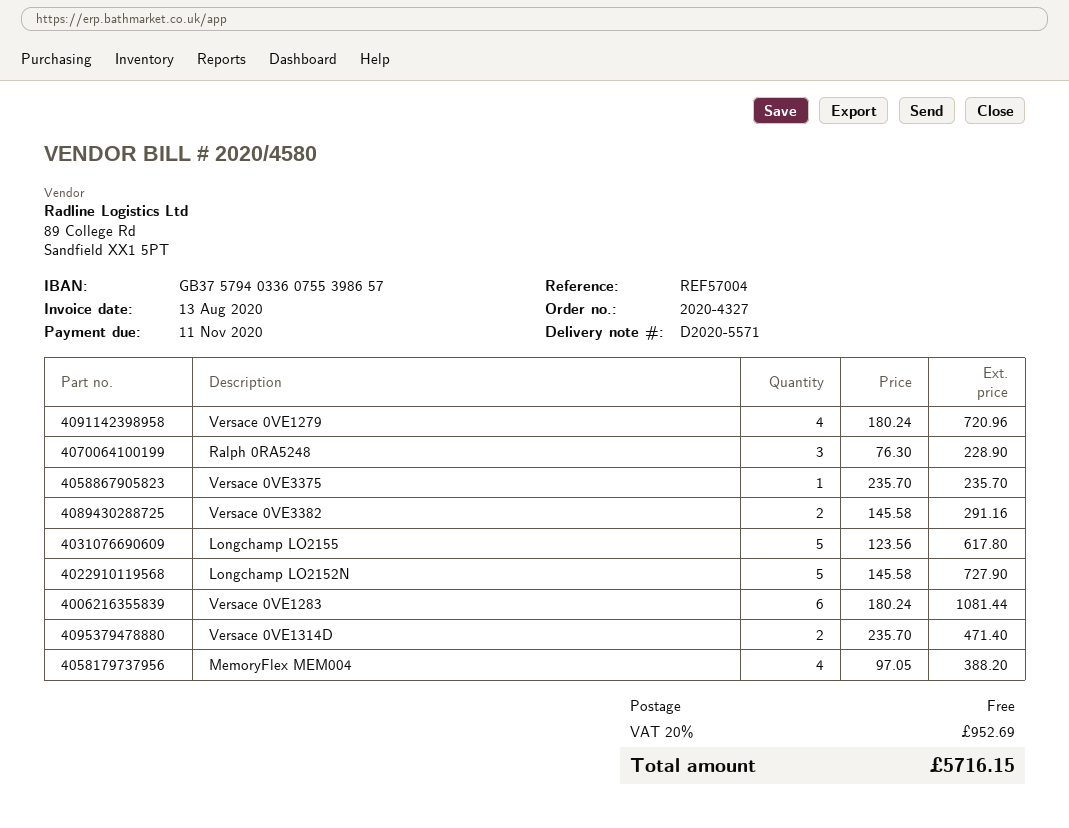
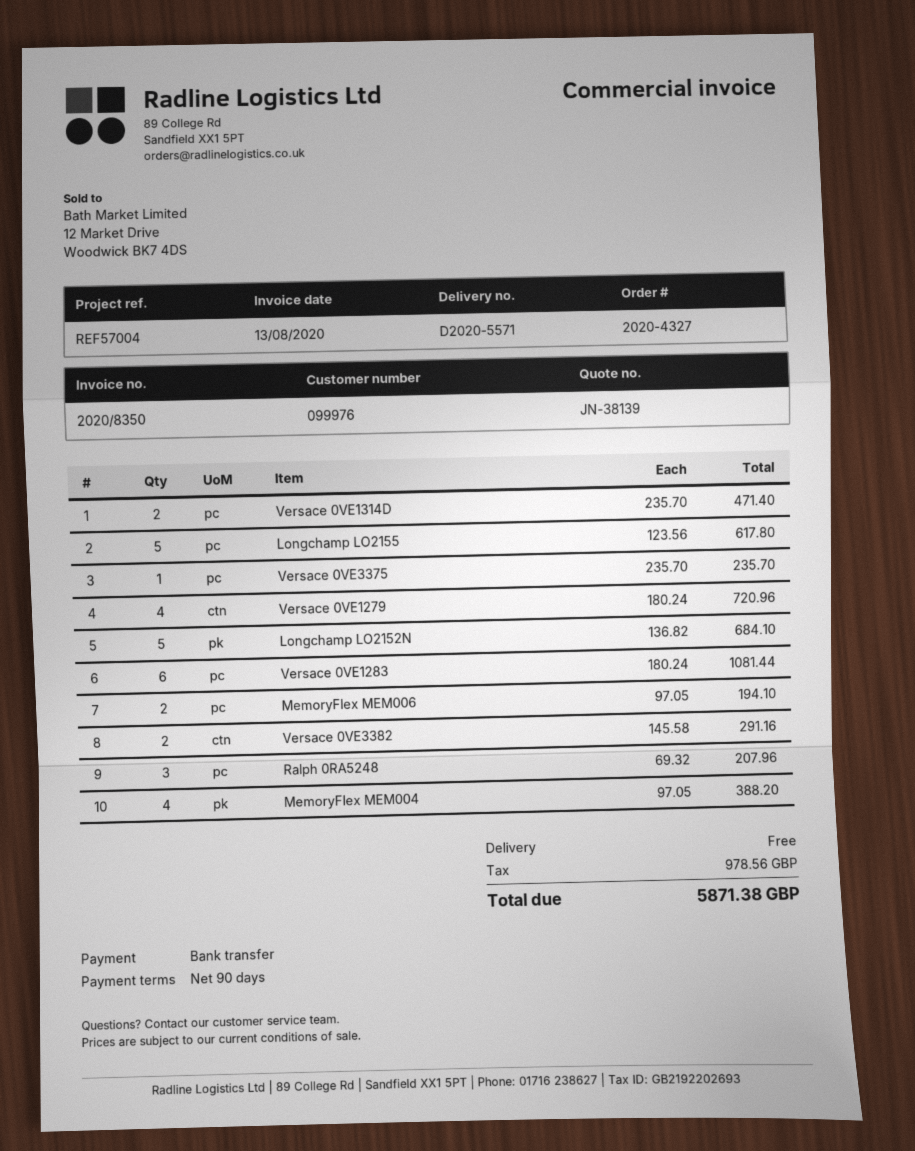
invoice number: 2020/4580 -> 2020/8350
Ralph 0RA5248: 3 x 76.30 = 228.90 -> 3 x 69.32 = 207.96
Longchamp LO2152N: 5 x 145.58 = 727.90 -> 5 x 136.82 = 684.10
MemoryFlex MEM006: none -> 2 x 97.05 = 194.10
tax: 952.69 -> 978.56
total: 5716.15 -> 5871.38

